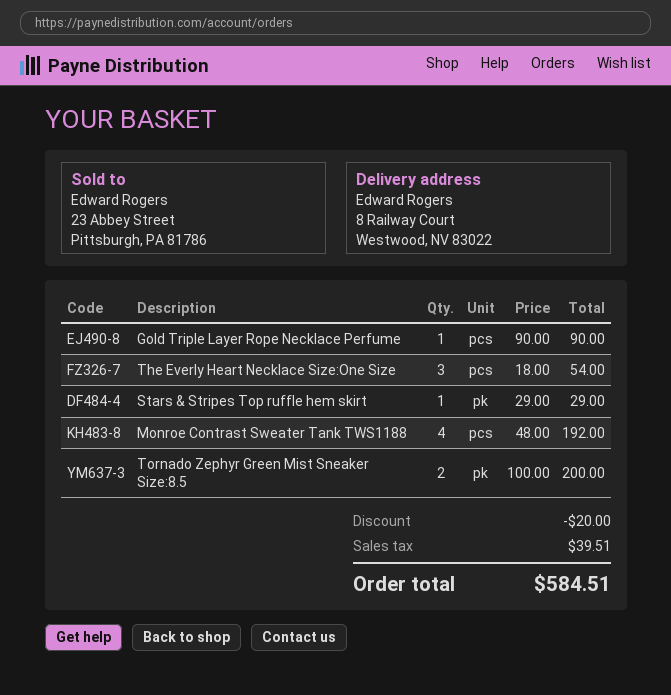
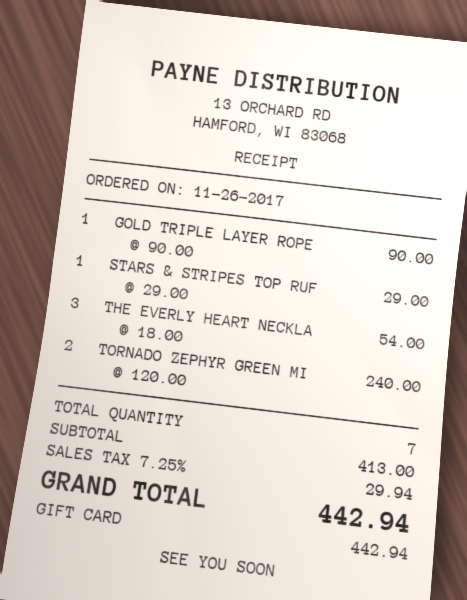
Monroe Contrast Sweater Tank TWS1188: 4 x 48.00 = 192.00 -> none
Tornado Zephyr Green Mist Sneaker Size:8.5: 2 x 100.00 = 200.00 -> 2 x 120.00 = 240.00
discount: 20.00 -> none
tax: 39.51 -> 29.94
total: 584.51 -> 442.94

